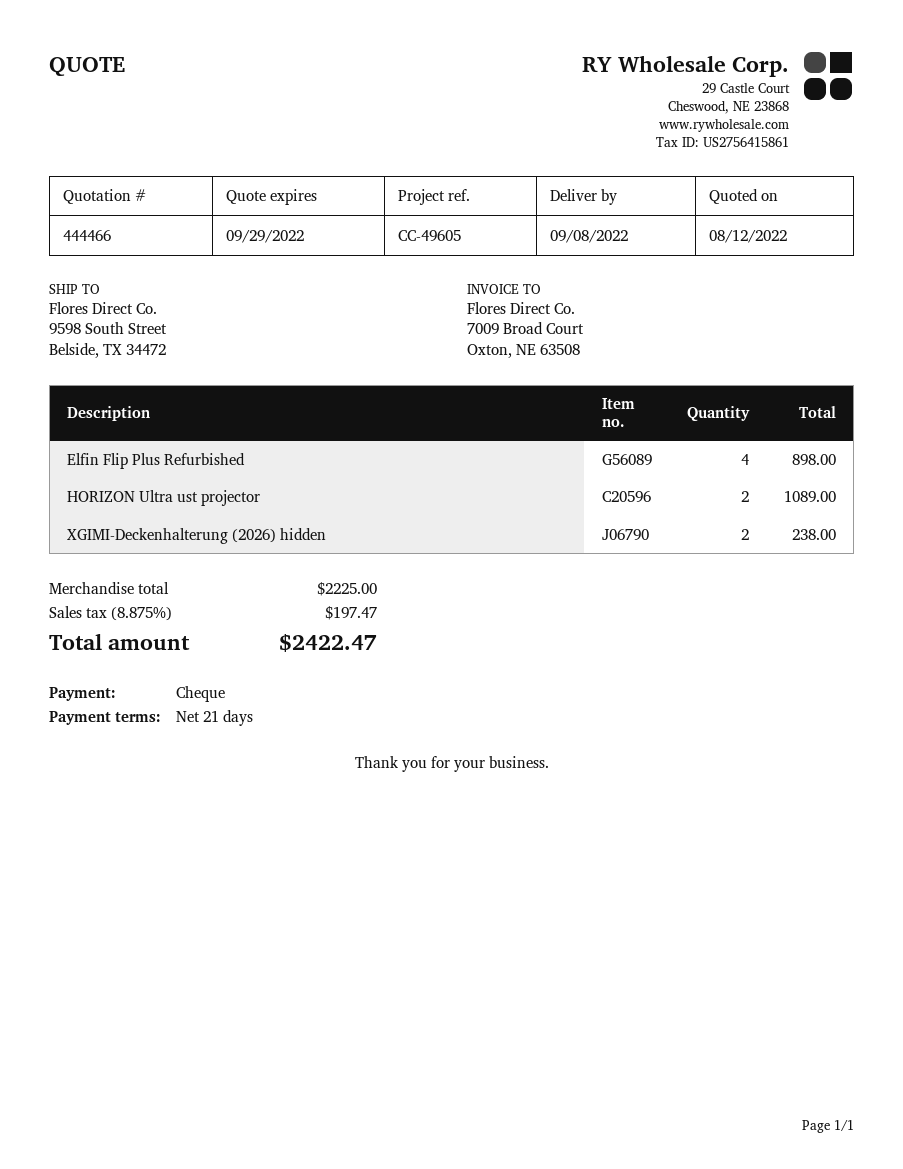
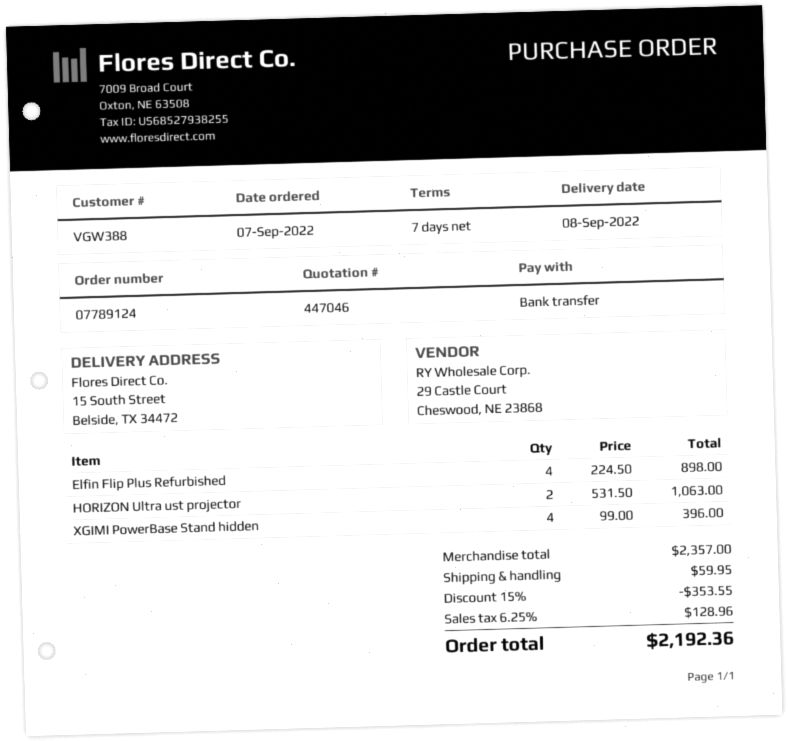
quote number: 444466 -> 447046
payment terms: 21 days -> 7 days
payment method: cheque -> bank transfer
ship to: 9598 South Street, Belside, TX 34472 -> 15 South Street, Belside, TX 34472
HORIZON Ultra ust projector: 2 for 1089.00 -> 2 for 1063.00
XGIMI-Deckenhalterung (2026) hidden: 2 for 238.00 -> none
XGIMI PowerBase Stand hidden: none -> 4 for 396.00
subtotal: 2225.00 -> 2357.00
discount: none -> 15% = 353.55
shipping: none -> 59.95
tax: 8.875% = 197.47 -> 6.25% = 128.96
total: 2422.47 -> 2192.36

